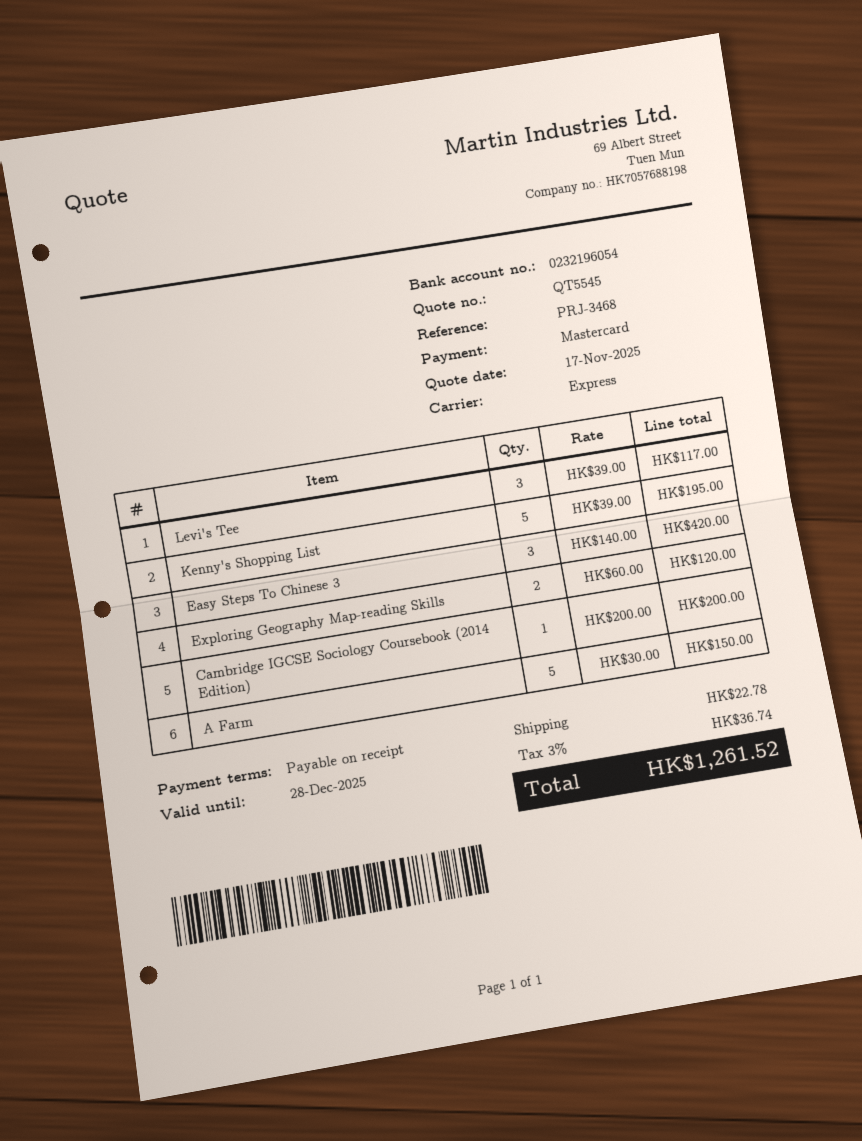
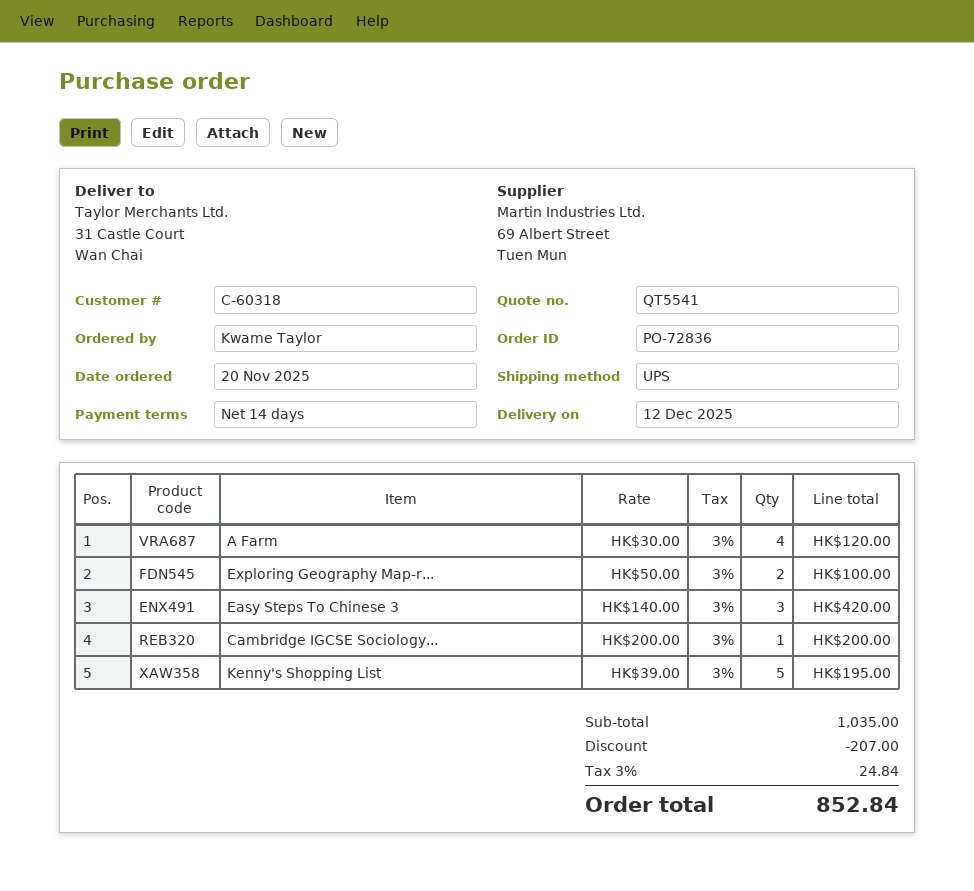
quote number: QT5545 -> QT5541
payment terms: on receipt -> 14 days
shipping method: express -> UPS
Levi's Tee: 3 x 39.00 = 117.00 -> none
Exploring Geography Map-reading Skills: 2 x 60.00 = 120.00 -> 2 x 50.00 = 100.00
A Farm: 5 x 30.00 = 150.00 -> 4 x 30.00 = 120.00
discount: none -> 207.00
shipping: 22.78 -> none
tax: 3% = 36.74 -> 3% = 24.84
total: 1261.52 -> 852.84

